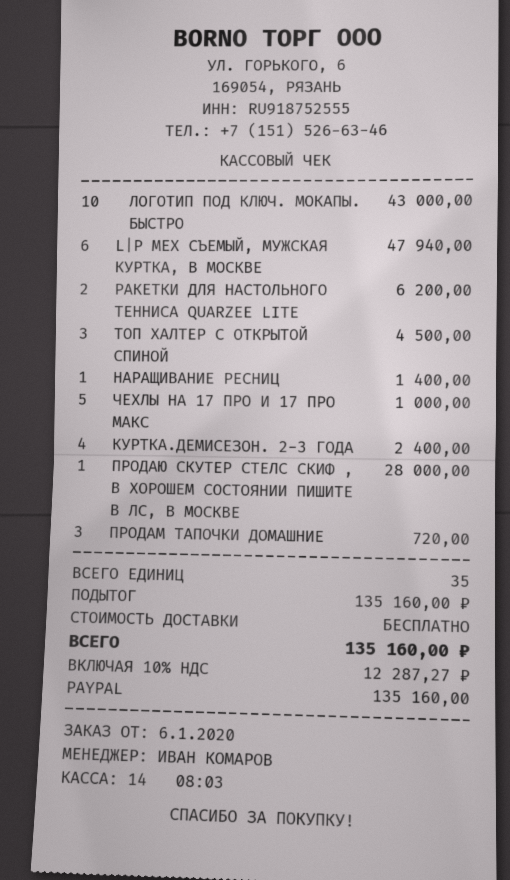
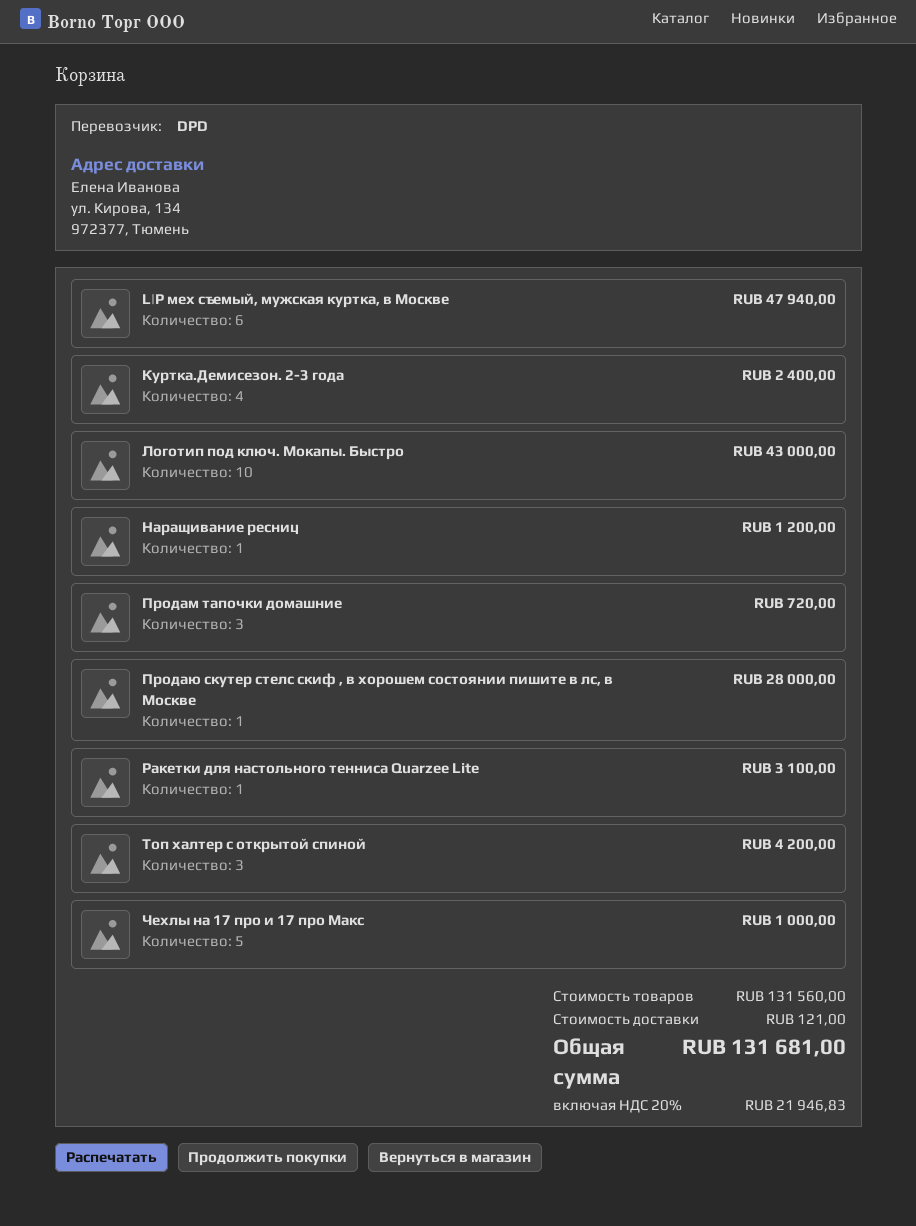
РАКЕТКИ ДЛЯ НАСТОЛЬНОГО ТЕННИСА QUARZEE LITE: 2 for 6200.00 -> 1 for 3100.00
ТОП ХАЛТЕР С ОТКРЫТОЙ СПИНОЙ: 3 for 4500.00 -> 3 for 4200.00
НАРАЩИВАНИЕ РЕСНИЦ: 1 for 1400.00 -> 1 for 1200.00
subtotal: 135160.00 -> 131560.00
shipping: 0.00 -> 121.00
tax: 10% = 12287.27 -> 20% = 21946.83
total: 135160.00 -> 131681.00

